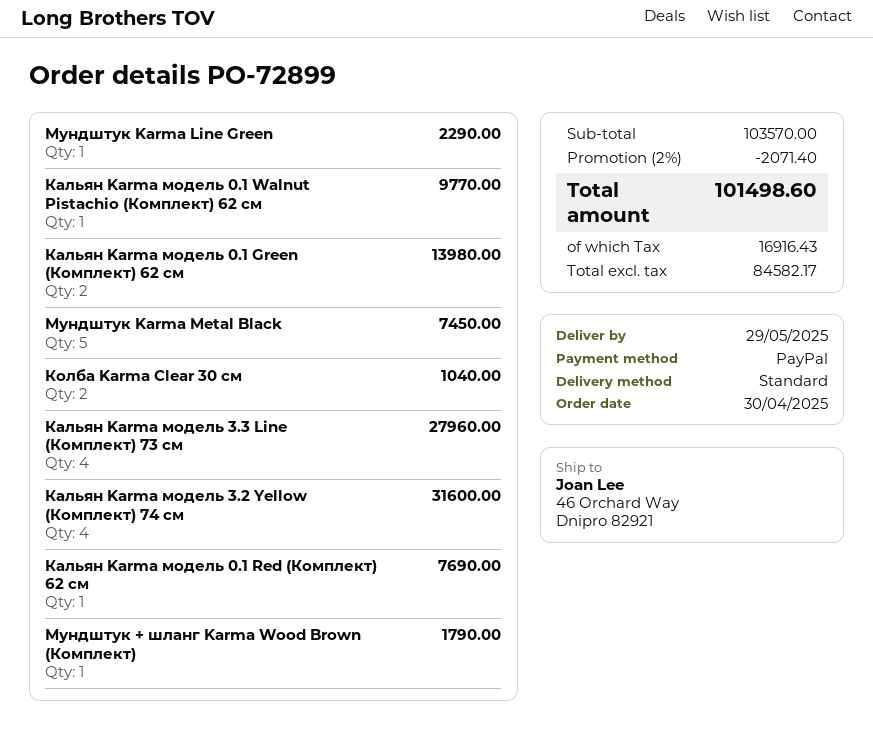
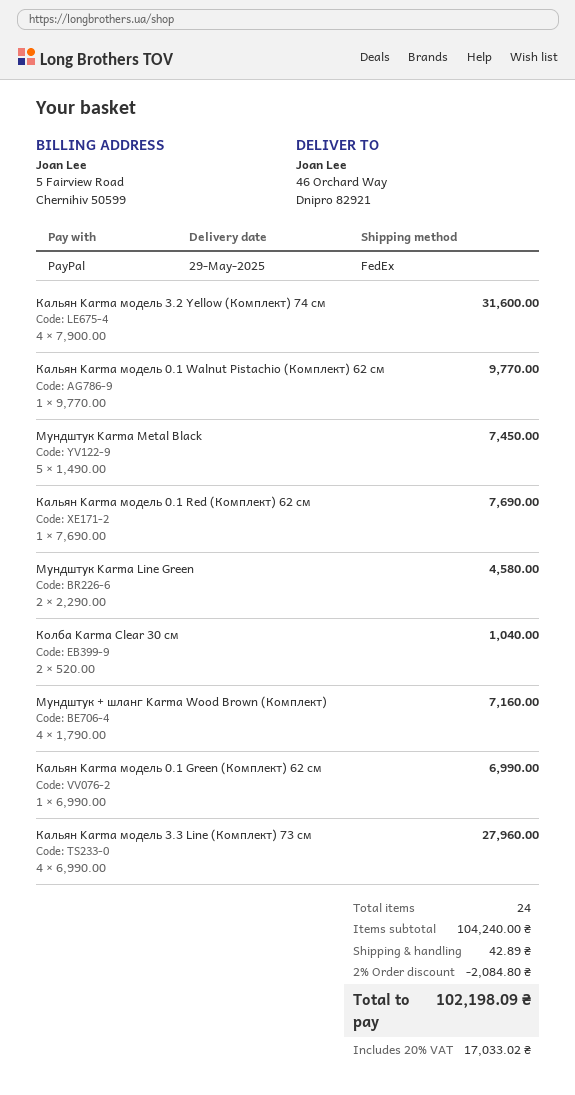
shipping method: standard -> FedEx
Мундштук Karma Line Green: 1 for 2290.00 -> 2 for 4580.00
Кальян Karma модель 0.1 Green (Комплект) 62 см: 2 for 13980.00 -> 1 for 6990.00
Мундштук + шланг Karma Wood Brown (Комплект): 1 for 1790.00 -> 4 for 7160.00
subtotal: 103570.00 -> 104240.00
discount: 2% = 2071.40 -> 2% = 2084.80
shipping: none -> 42.89
tax: 16916.43 -> 17033.02
total: 101498.60 -> 102198.09

